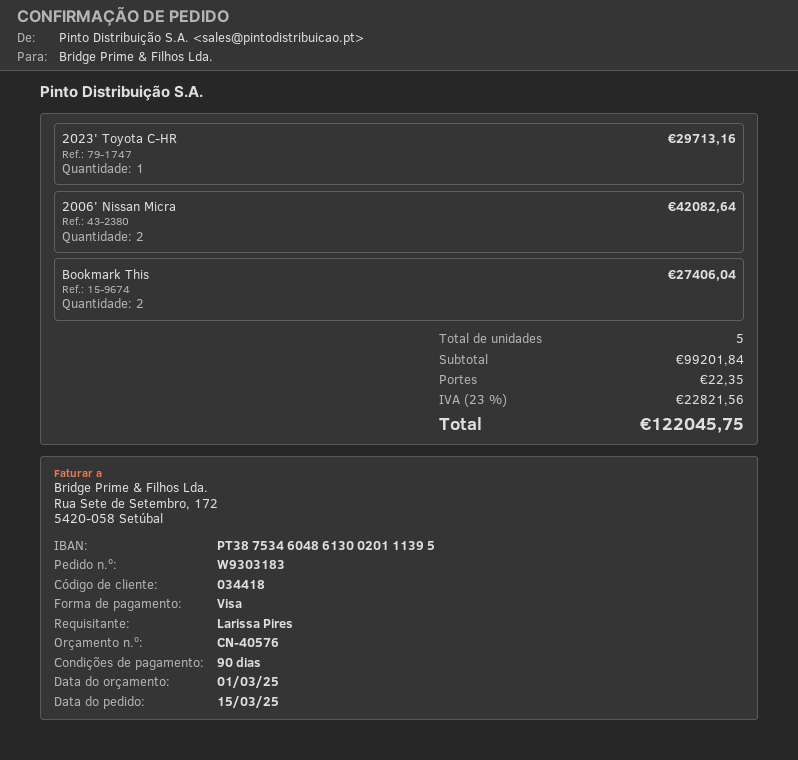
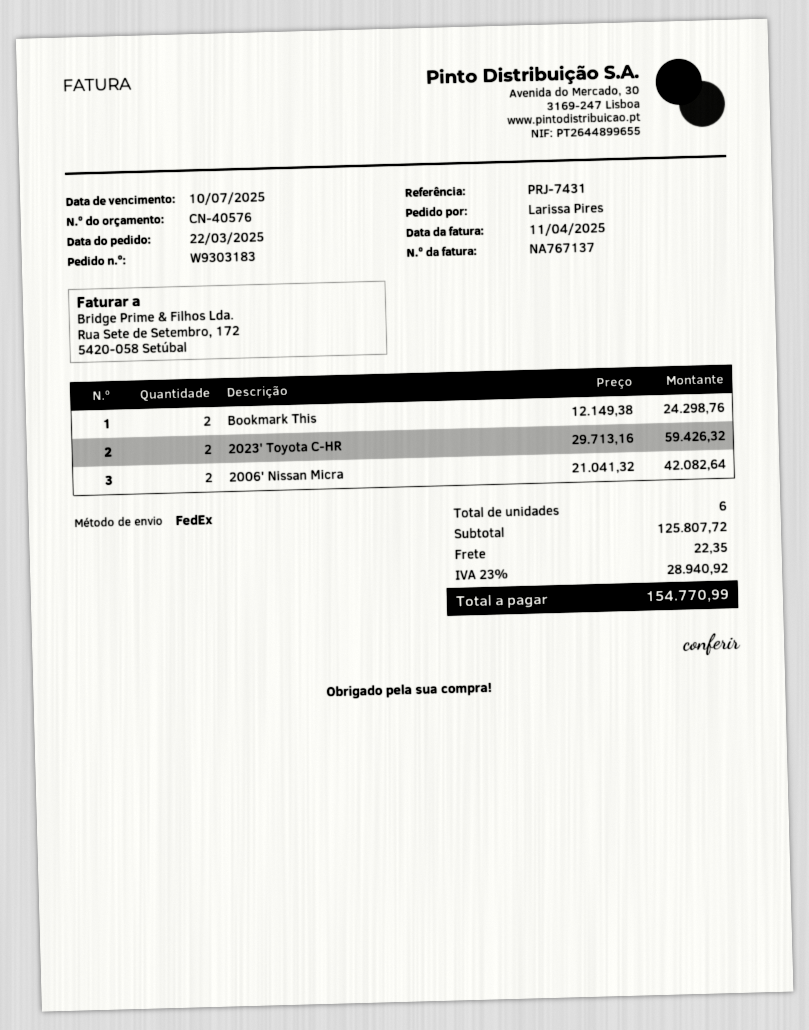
order date: 2025-03-15 -> 2025-03-22
2023' Toyota C-HR: 1 for 29713.16 -> 2 for 59426.32
Bookmark This: 2 for 27406.04 -> 2 for 24298.76
total quantity: 5 -> 6
subtotal: 99201.84 -> 125807.72
tax: 23% = 22821.56 -> 23% = 28940.92
total: 122045.75 -> 154770.99

